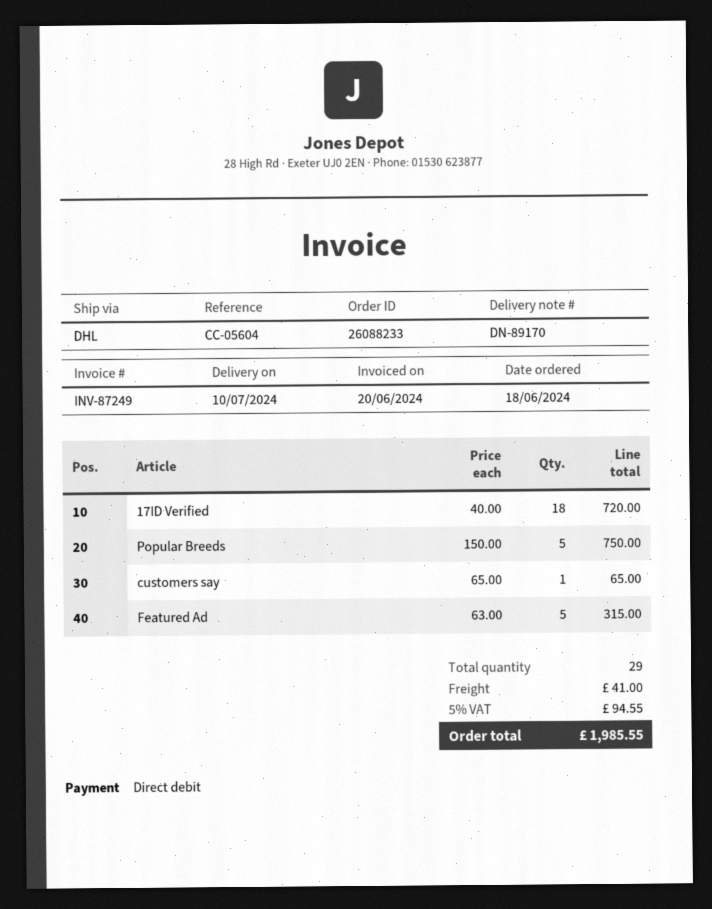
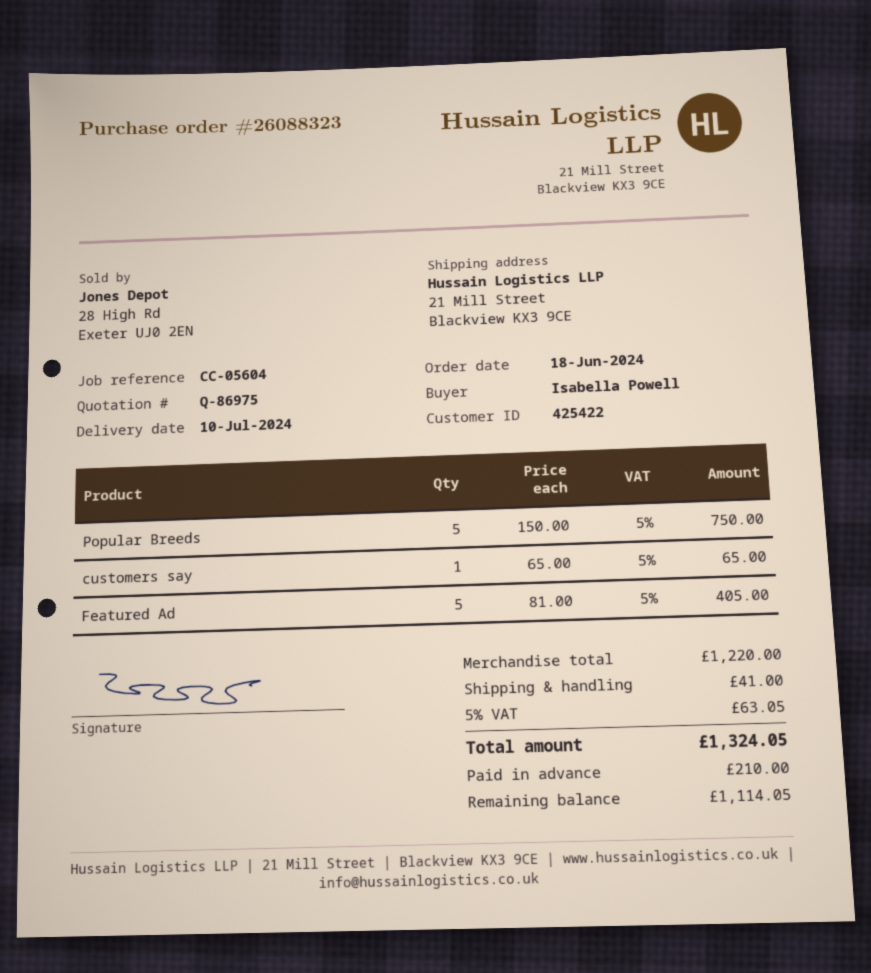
order number: 26088233 -> 26088323
17ID Verified: 18 x 40.00 = 720.00 -> none
Featured Ad: 5 x 63.00 = 315.00 -> 5 x 81.00 = 405.00
tax: 5% = 94.55 -> 5% = 63.05
total: 1985.55 -> 1324.05

